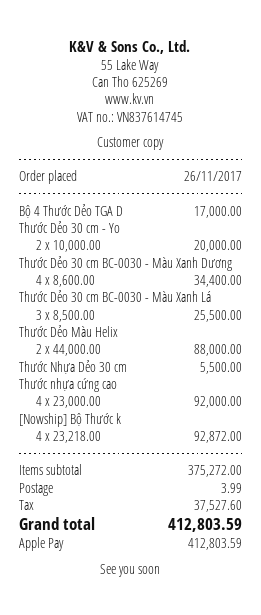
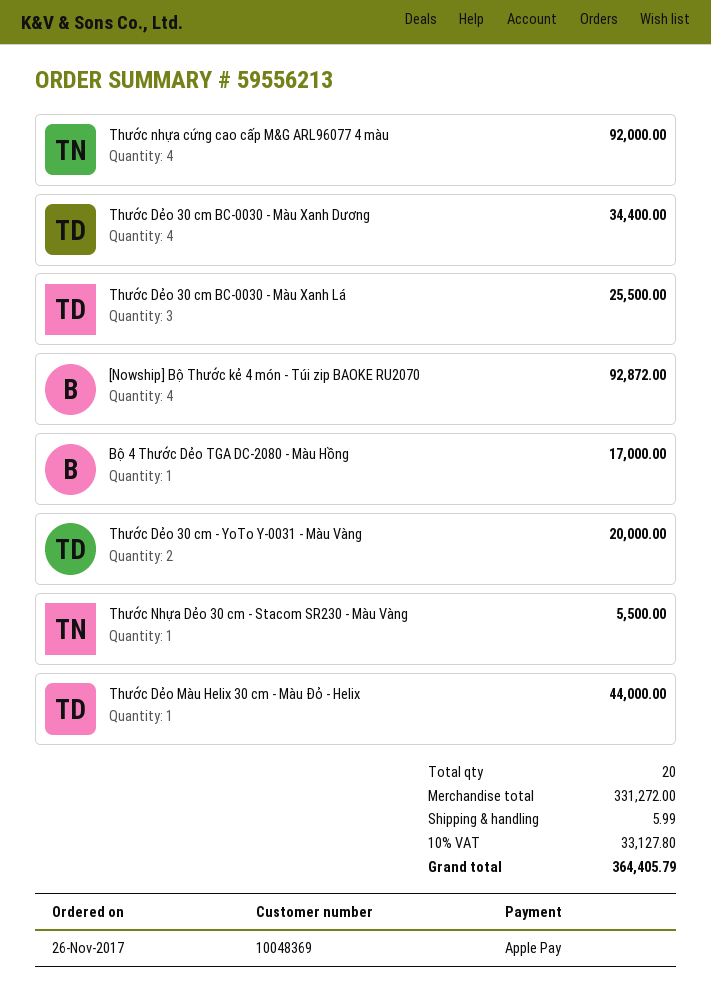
Thước Dẻo Màu Helix: 2 for 88000.00 -> 1 for 44000.00
subtotal: 375272.00 -> 331272.00
shipping: 3.99 -> 5.99
tax: 37527.60 -> 33127.80
total: 412803.59 -> 364405.79

